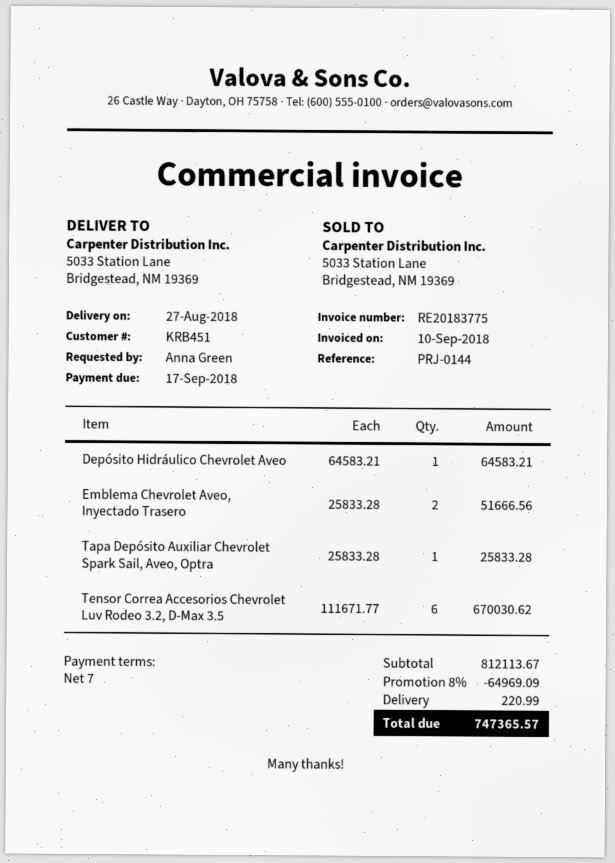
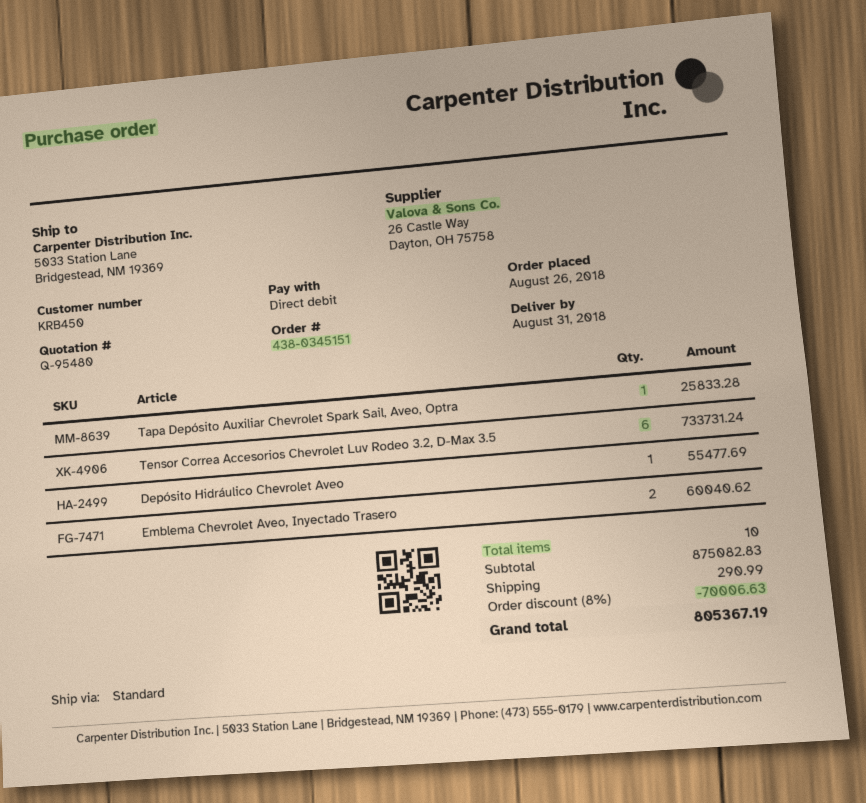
delivery date: 2018-08-27 -> 2018-08-31
customer number: KRB451 -> KRB450
Depósito Hidráulico Chevrolet Aveo: 1 for 64583.21 -> 1 for 55477.69
Emblema Chevrolet Aveo, Inyectado Trasero: 2 for 51666.56 -> 2 for 60040.62
Tensor Correa Accesorios Chevrolet Luv Rodeo 3.2, D-Max 3.5: 6 for 670030.62 -> 6 for 733731.24
subtotal: 812113.67 -> 875082.83
discount: 8% = 64969.09 -> 8% = 70006.63
shipping: 220.99 -> 290.99
total: 747365.57 -> 805367.19

